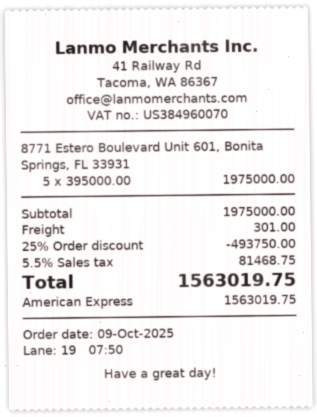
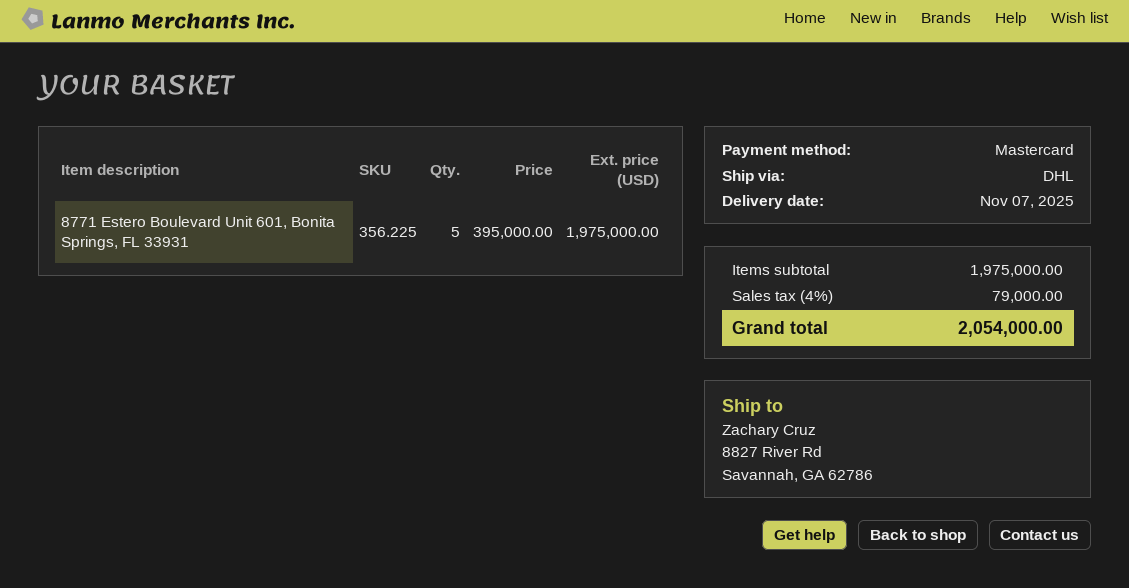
payment method: American Express -> Mastercard
discount: 25% = 493750.00 -> none
shipping: 301.00 -> none
tax: 5.5% = 81468.75 -> 4% = 79000.00
total: 1563019.75 -> 2054000.00

